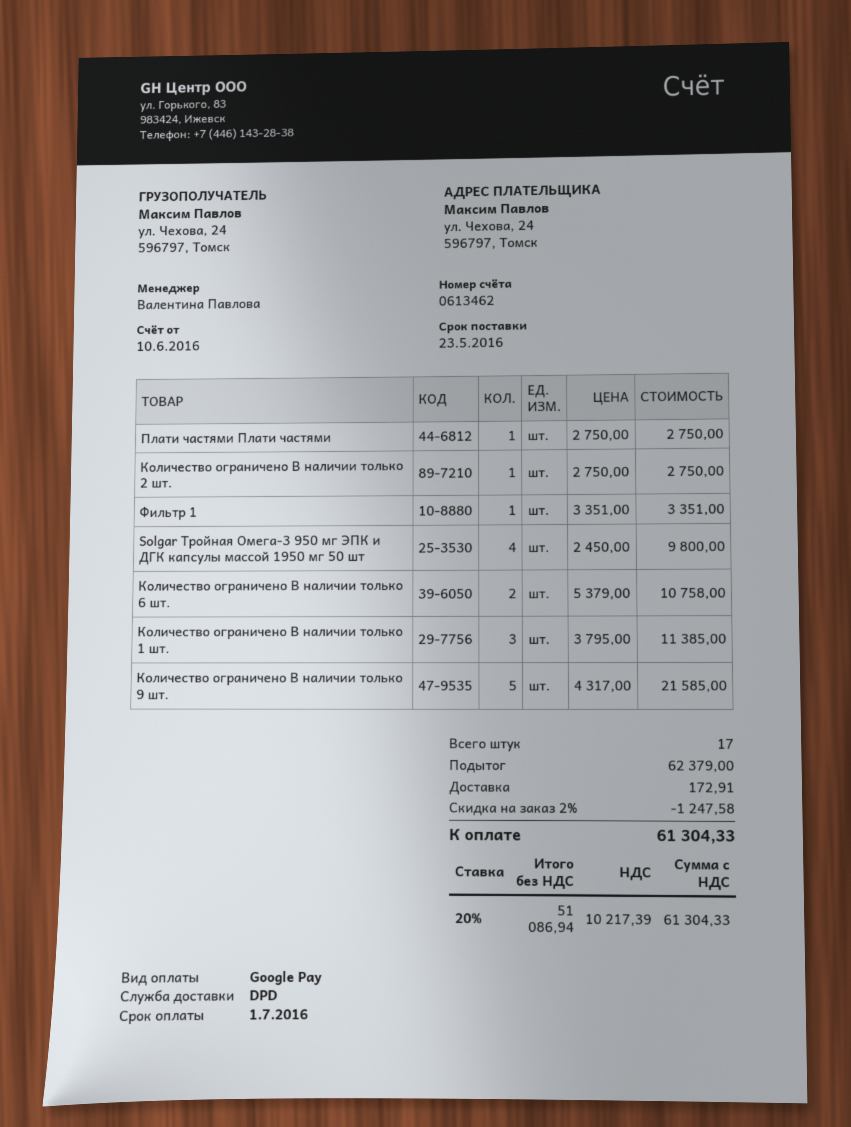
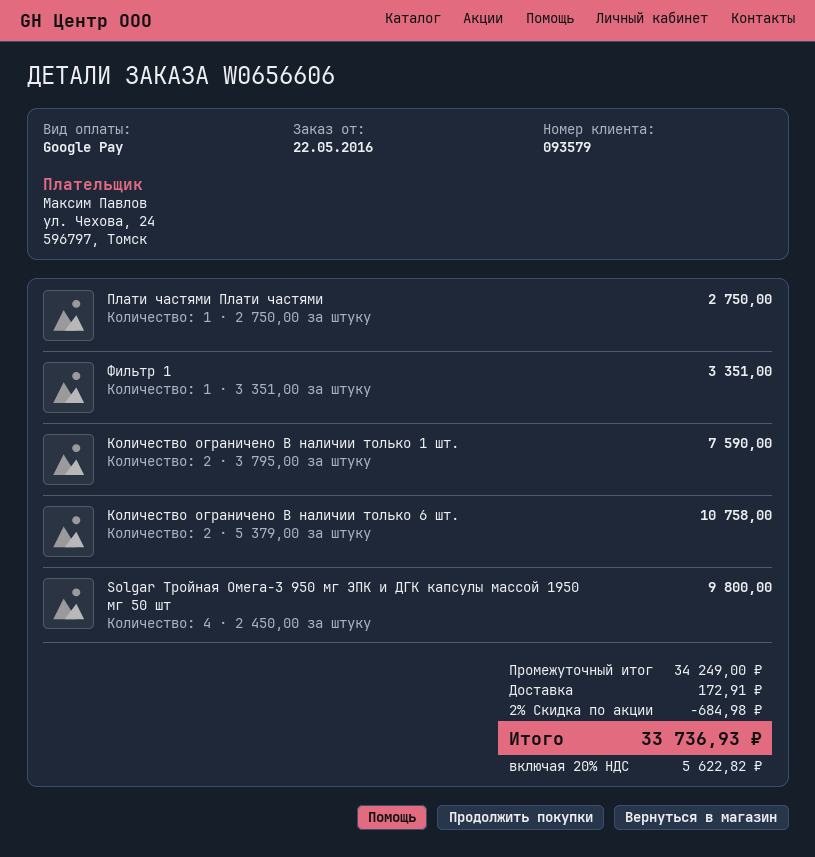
Количество ограничено В наличии только 2 шт.: 1 x 2750.00 = 2750.00 -> none
Количество ограничено В наличии только 1 шт.: 3 x 3795.00 = 11385.00 -> 2 x 3795.00 = 7590.00
Количество ограничено В наличии только 9 шт.: 5 x 4317.00 = 21585.00 -> none
subtotal: 62379.00 -> 34249.00
discount: 2% = 1247.58 -> 2% = 684.98
tax: 20% = 10217.39 -> 20% = 5622.82
total: 61304.33 -> 33736.93

